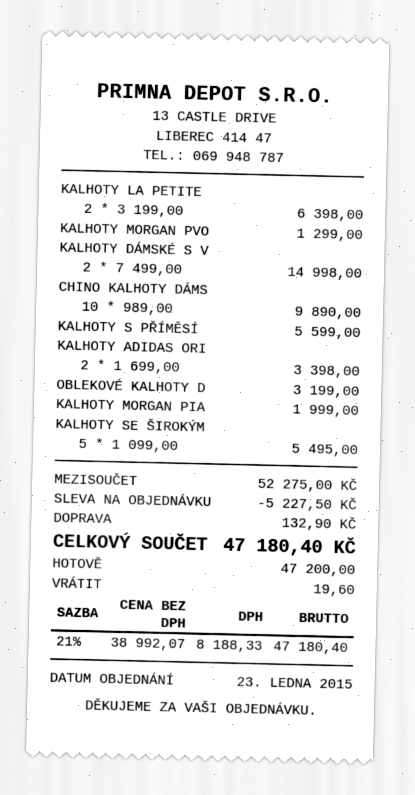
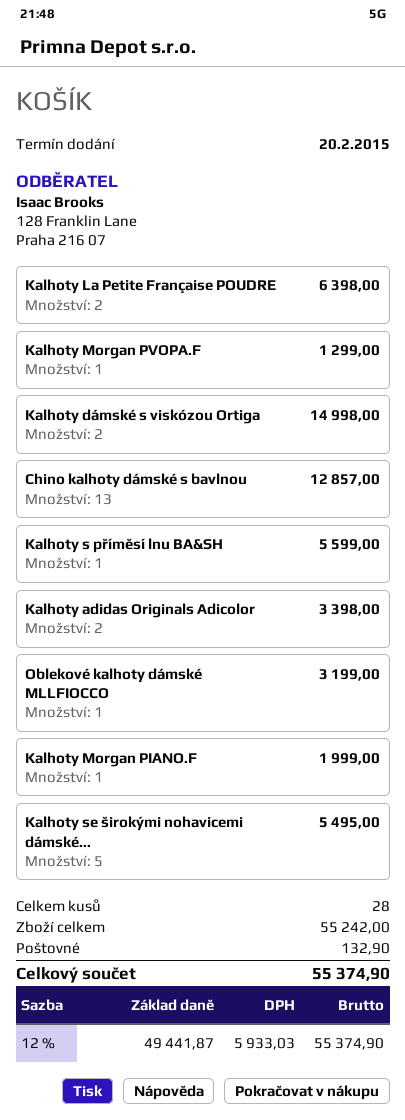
CHINO KALHOTY DÁMS: 10 for 9890.00 -> 13 for 12857.00
subtotal: 52275.00 -> 55242.00
discount: 5227.50 -> none
net: 38992.07 -> 49441.87
tax: 21% = 8188.33 -> 12% = 5933.03
total: 47180.40 -> 55374.90

